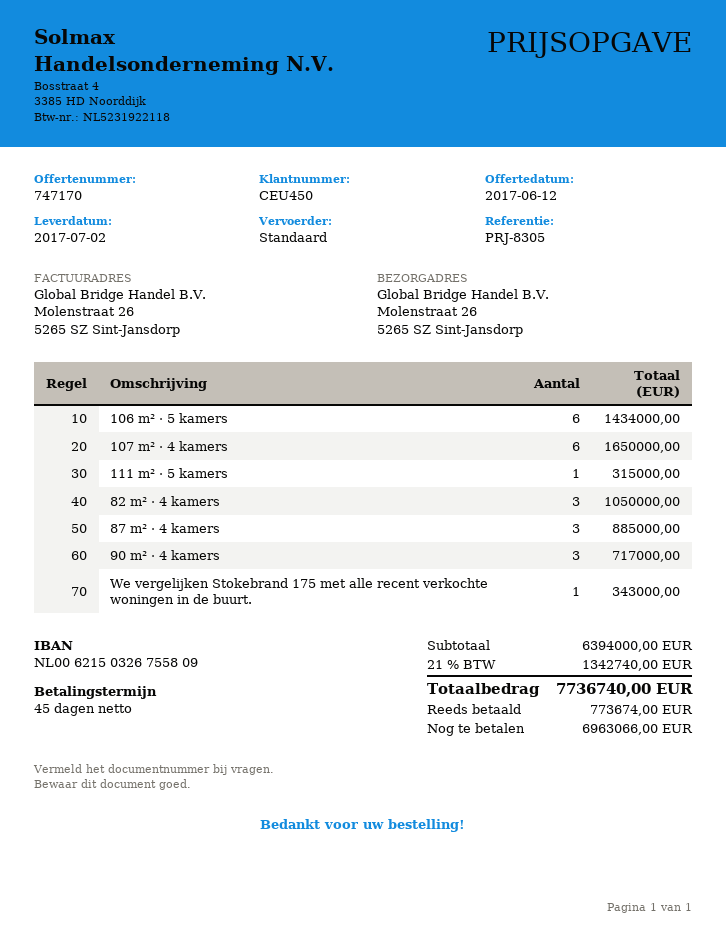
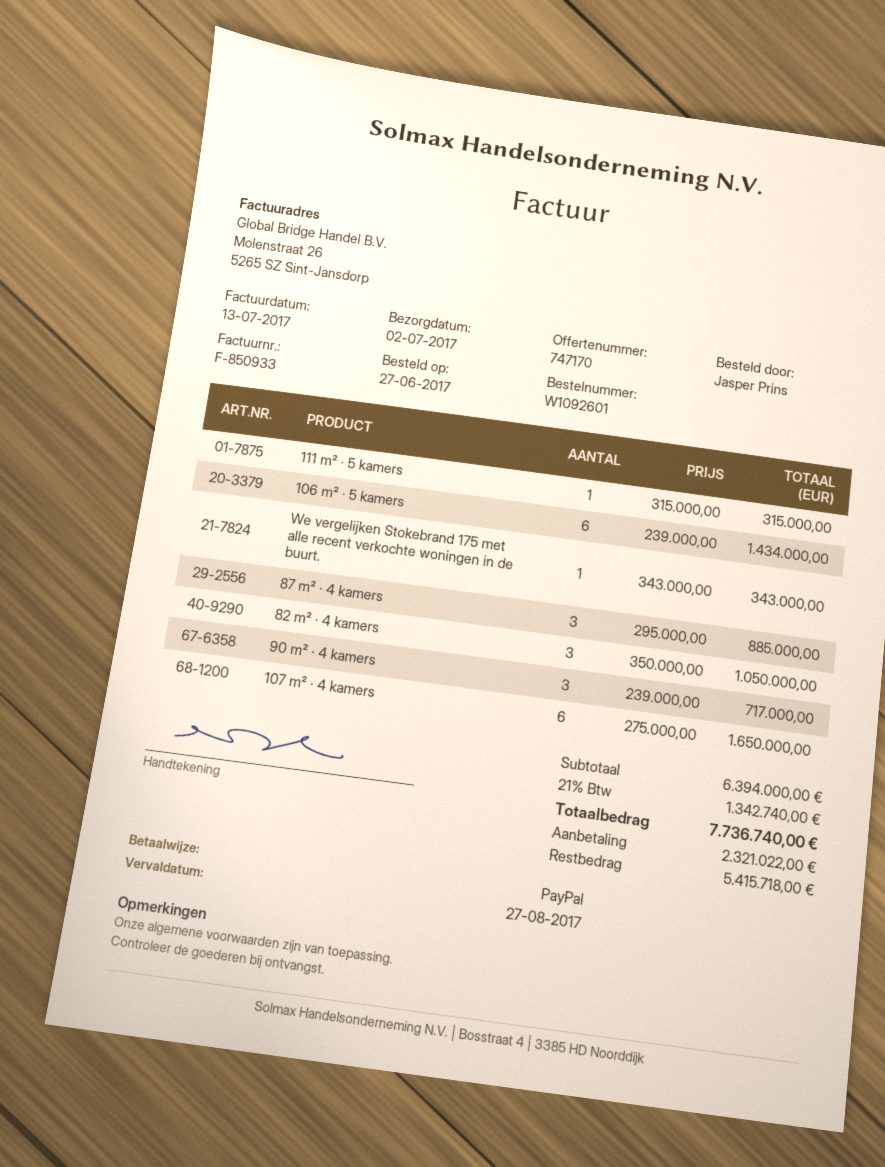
deposit: 773674.00 -> 2321022.00
balance: 6963066.00 -> 5415718.00

